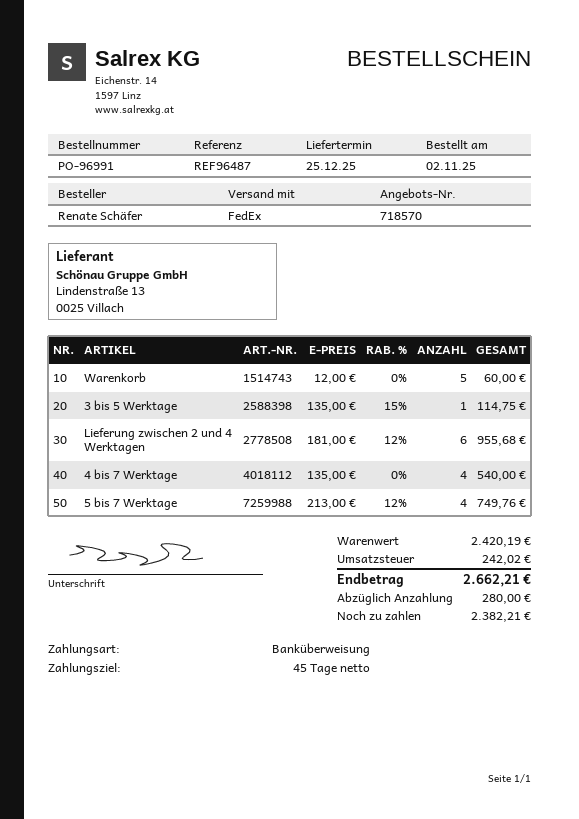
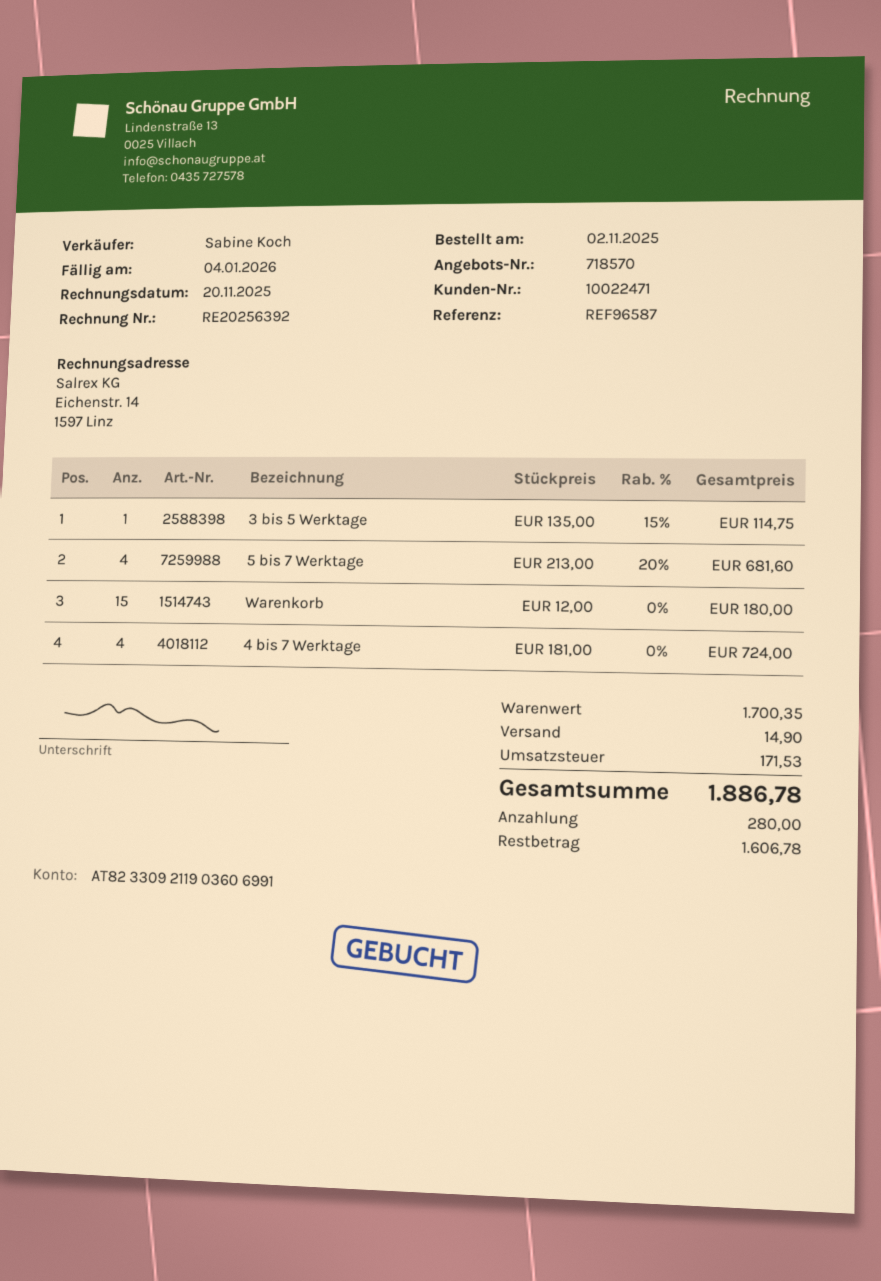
reference: REF96487 -> REF96587
Warenkorb: 5 x 12.00 = 60.00 -> 15 x 12.00 = 180.00
Lieferung zwischen 2 und 4 Werktagen: 6 x 181.00 - 12% = 955.68 -> none
4 bis 7 Werktage: 4 x 135.00 = 540.00 -> 4 x 181.00 = 724.00
5 bis 7 Werktage: 4 x 213.00 - 12% = 749.76 -> 4 x 213.00 - 20% = 681.60
subtotal: 2420.19 -> 1700.35
shipping: none -> 14.90
tax: 242.02 -> 171.53
total: 2662.21 -> 1886.78
balance: 2382.21 -> 1606.78

